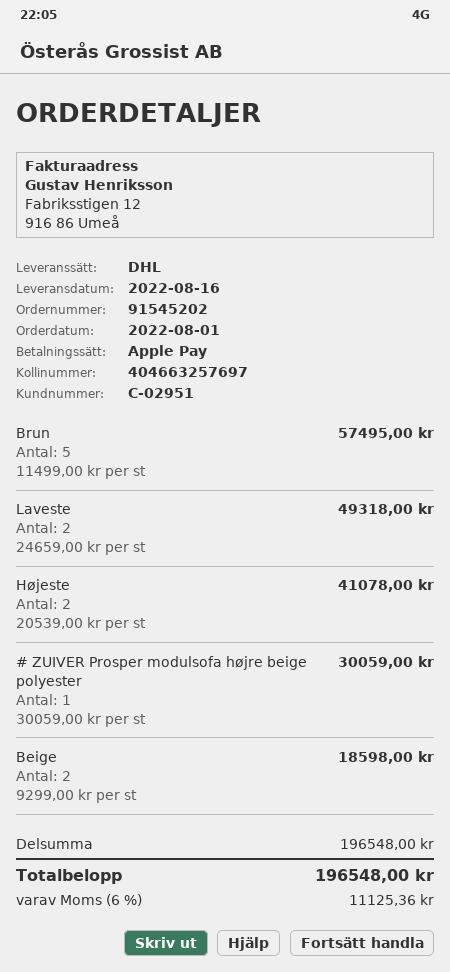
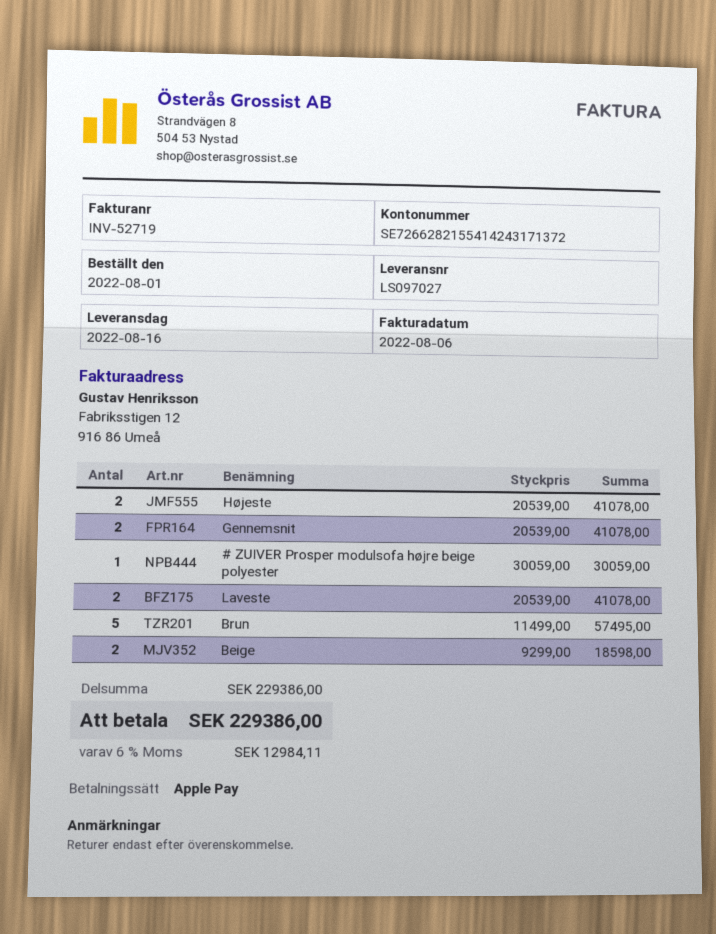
Laveste: 2 x 24659.00 = 49318.00 -> 2 x 20539.00 = 41078.00
Gennemsnit: none -> 2 x 20539.00 = 41078.00
subtotal: 196548.00 -> 229386.00
tax: 6% = 11125.36 -> 6% = 12984.11
total: 196548.00 -> 229386.00

